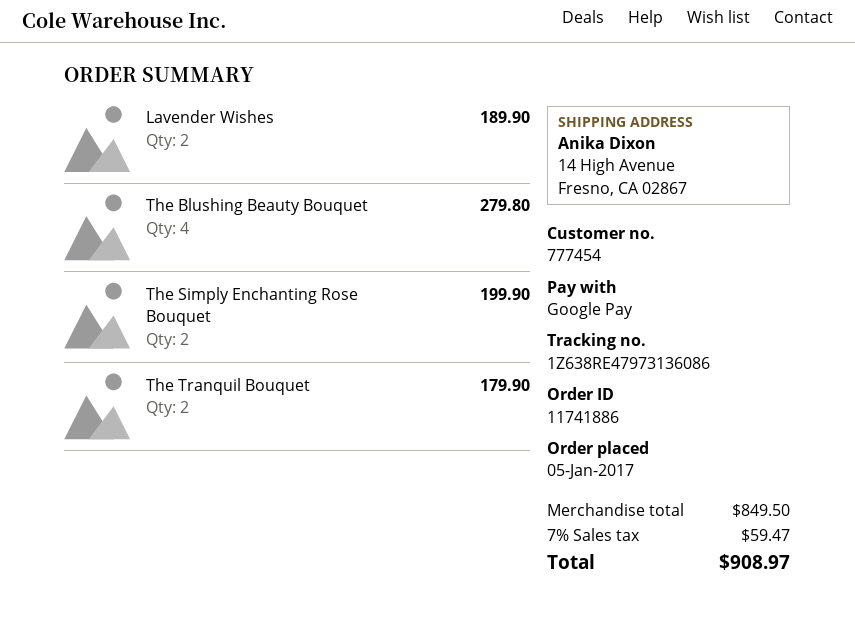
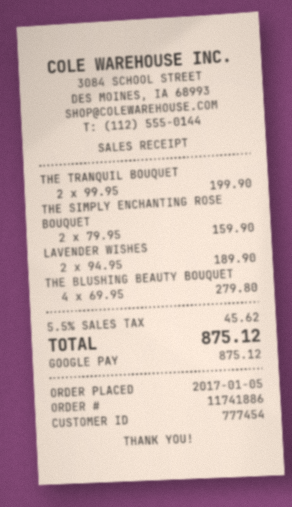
The Simply Enchanting Rose Bouquet: 2 for 199.90 -> 2 for 159.90
The Tranquil Bouquet: 2 for 179.90 -> 2 for 199.90
tax: 7% = 59.47 -> 5.5% = 45.62
total: 908.97 -> 875.12

